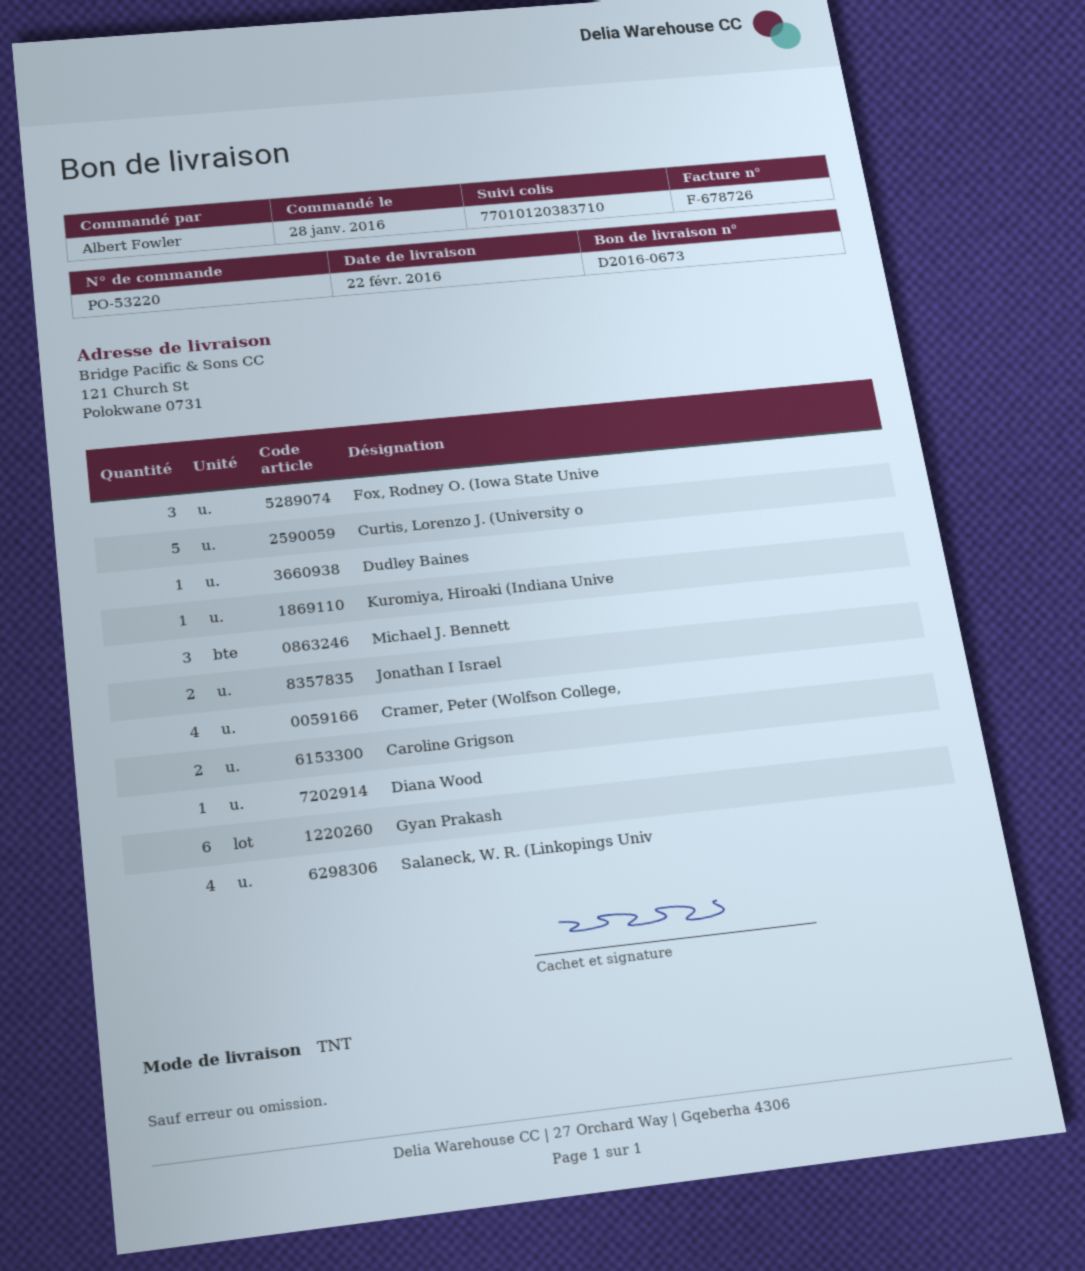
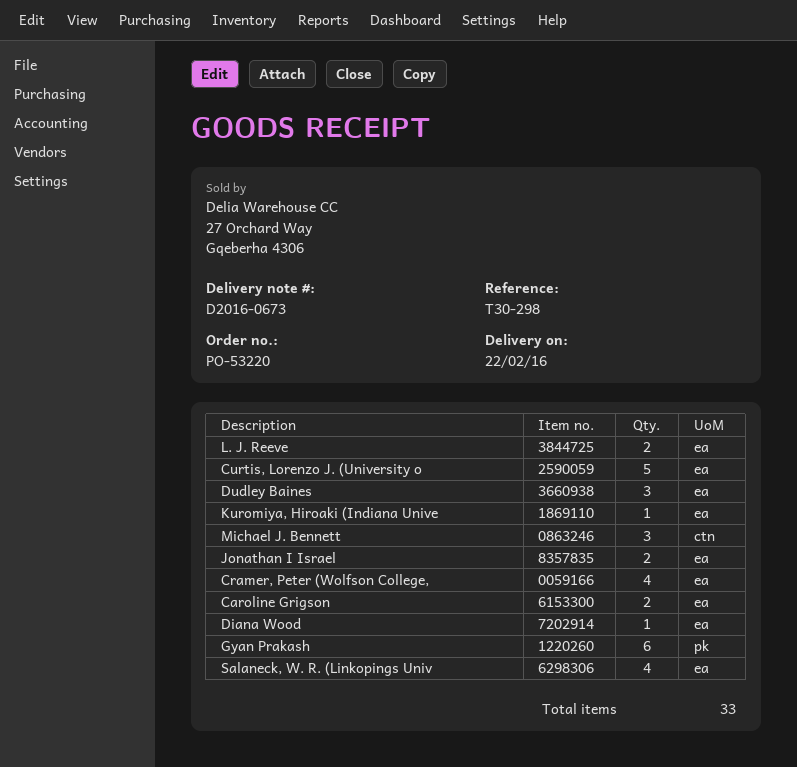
Fox, Rodney O. (Iowa State Unive: 3 -> none
Dudley Baines: 1 -> 3
L. J. Reeve: none -> 2

